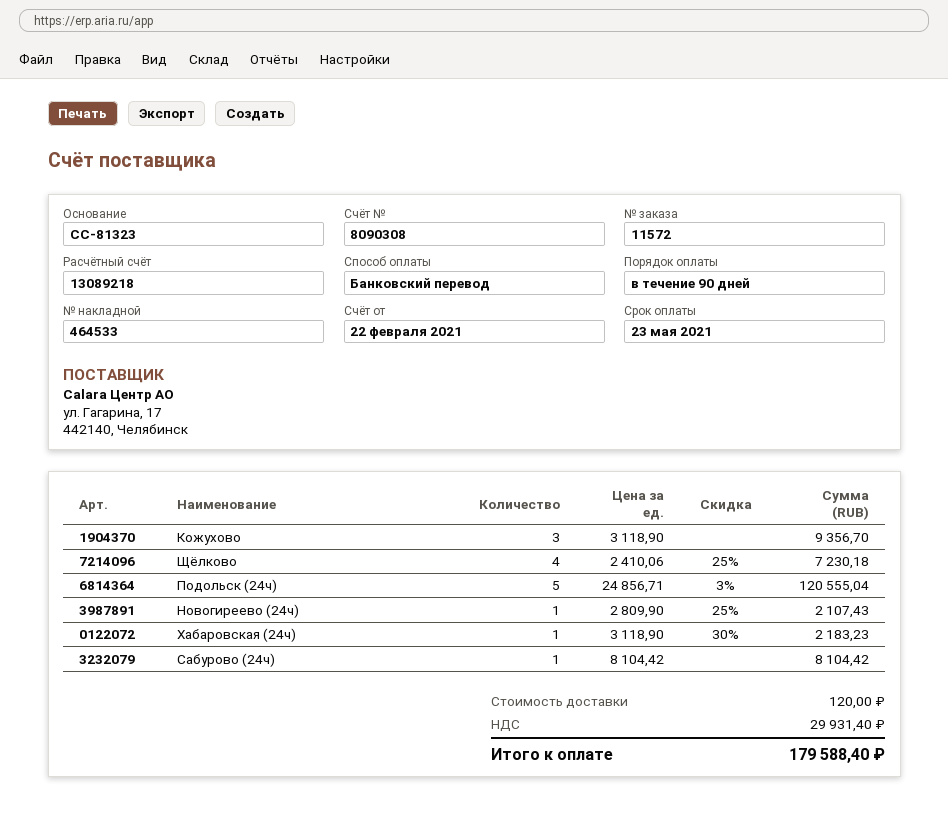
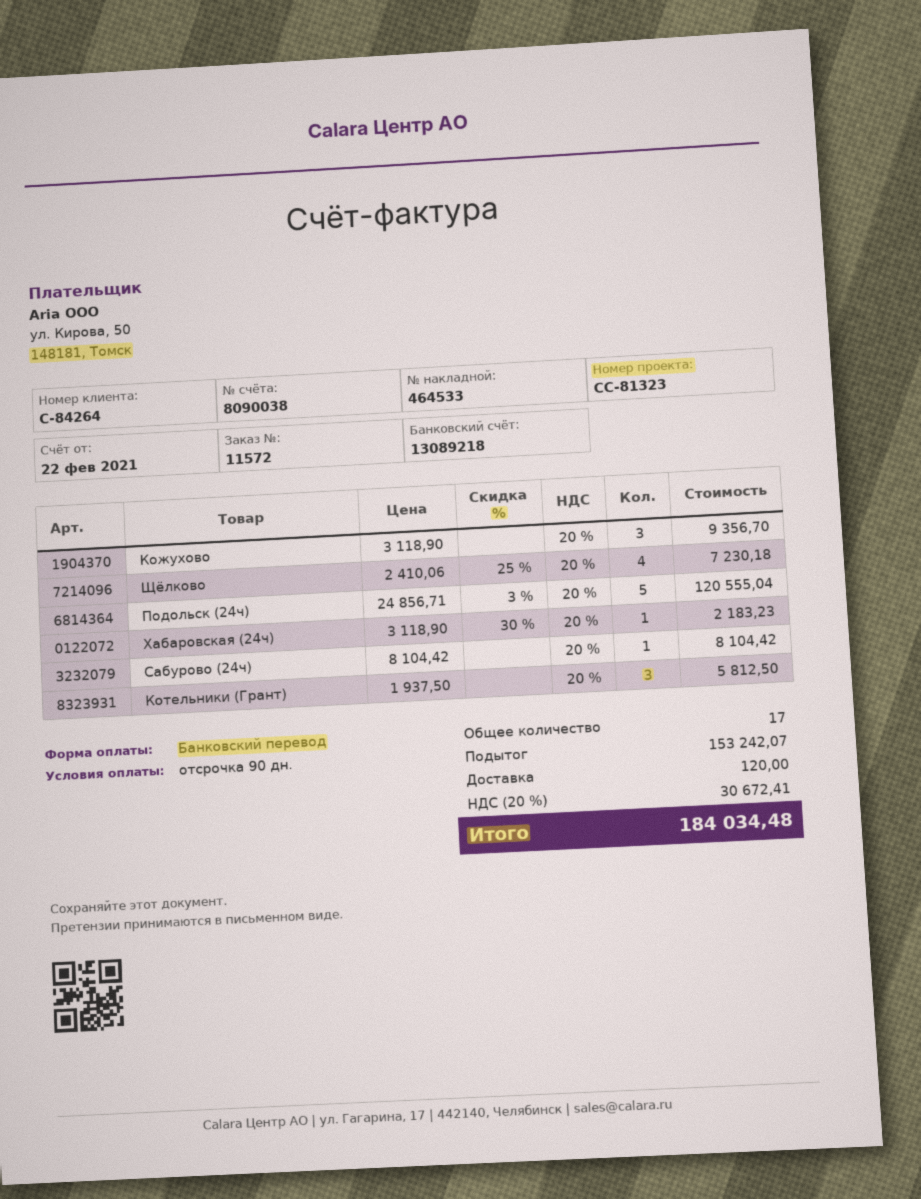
invoice number: 8090308 -> 8090038
Новогиреево (24ч): 1 x 2809.90 - 25% = 2107.43 -> none
Котельники (Грант): none -> 3 x 1937.50 = 5812.50
tax: 29931.40 -> 30672.41
total: 179588.40 -> 184034.48

